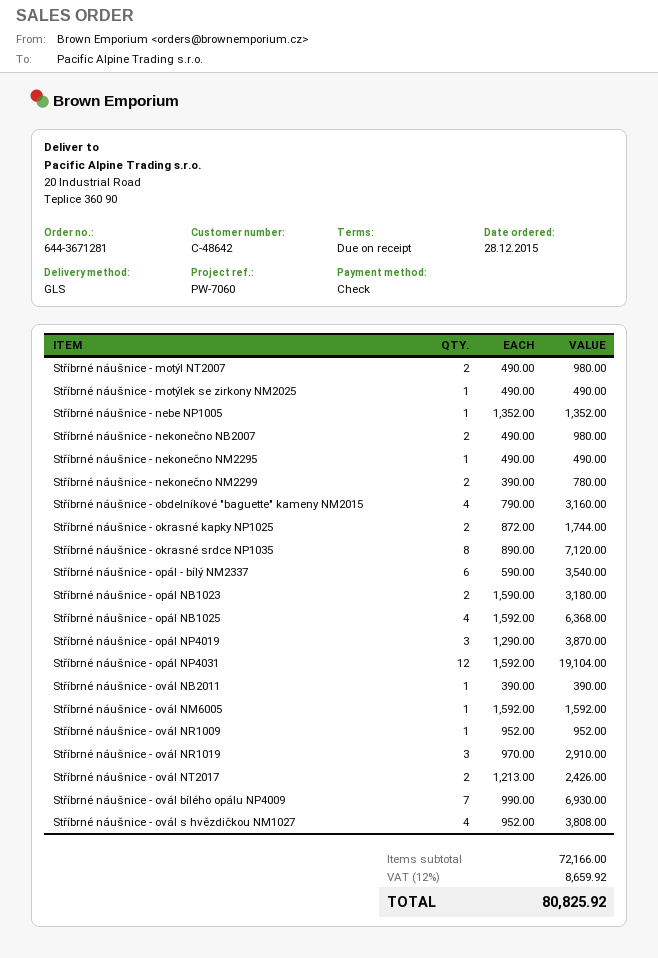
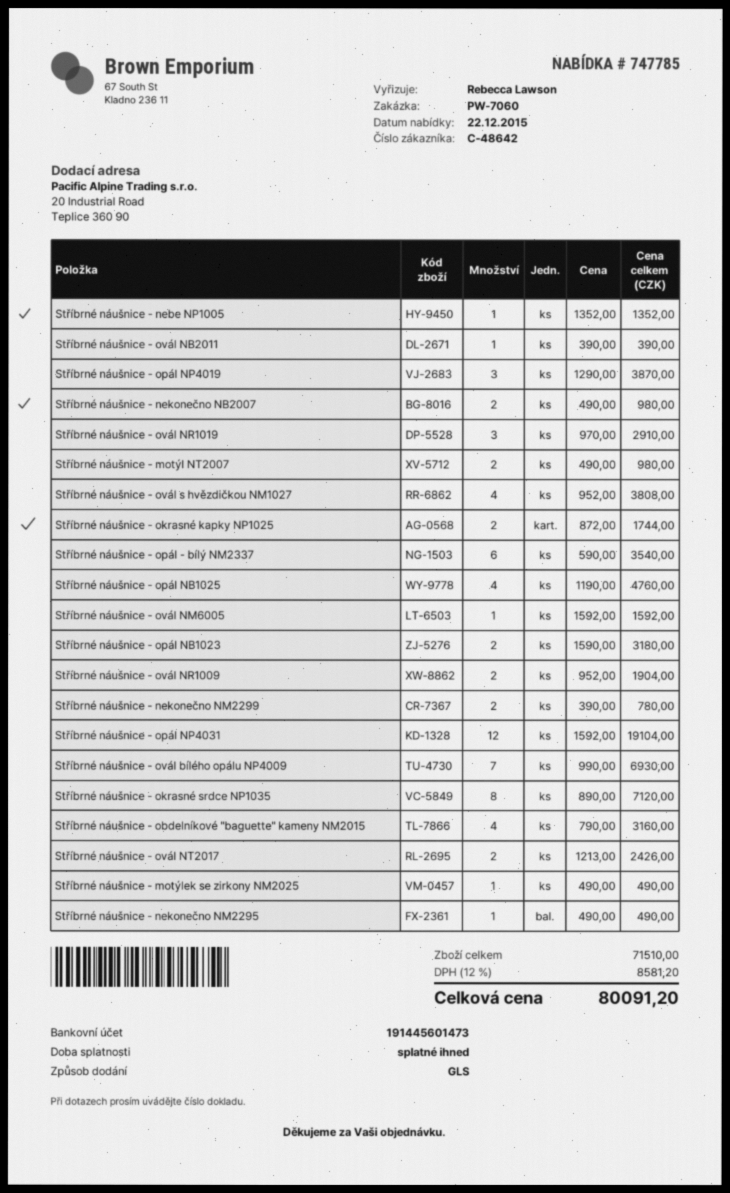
Stříbrné náušnice - opál NB1025: 4 x 1592.00 = 6368.00 -> 4 x 1190.00 = 4760.00
Stříbrné náušnice - ovál NR1009: 1 x 952.00 = 952.00 -> 2 x 952.00 = 1904.00
subtotal: 72166.00 -> 71510.00
tax: 12% = 8659.92 -> 12% = 8581.20
total: 80825.92 -> 80091.20

